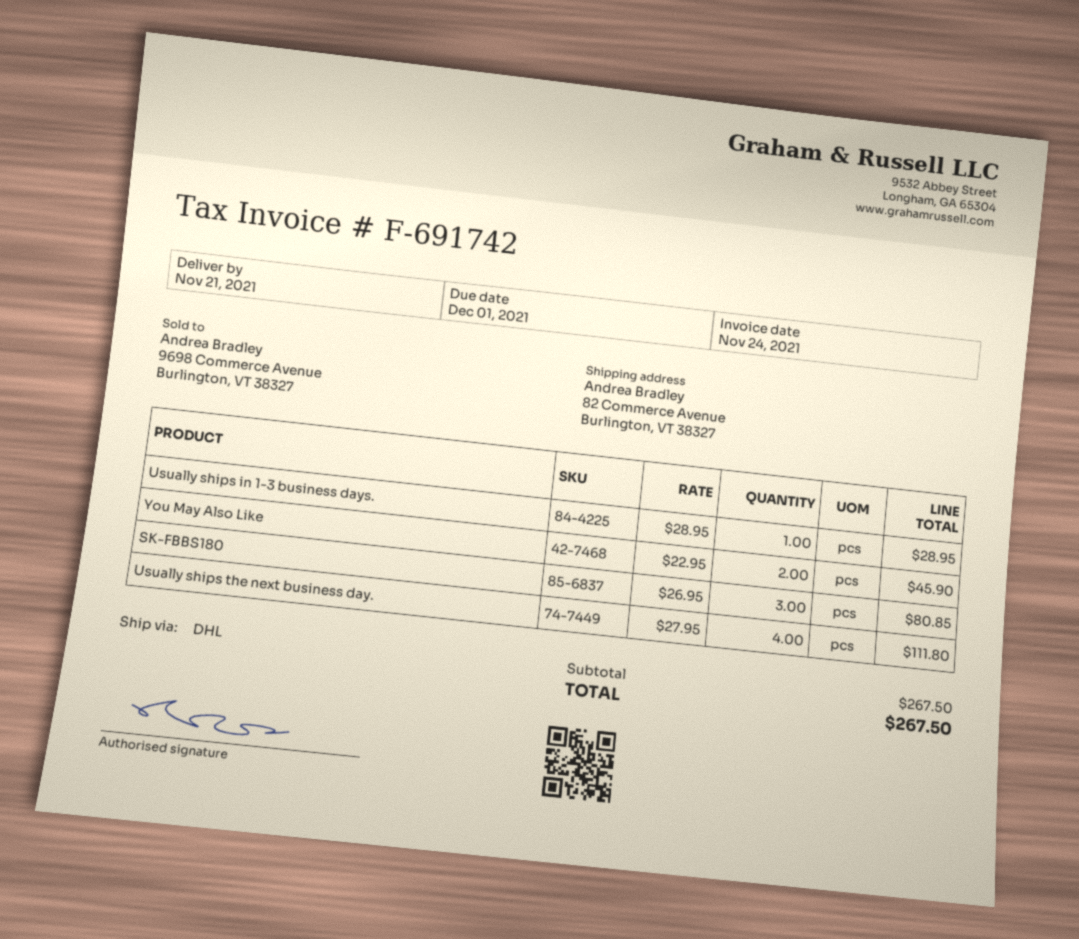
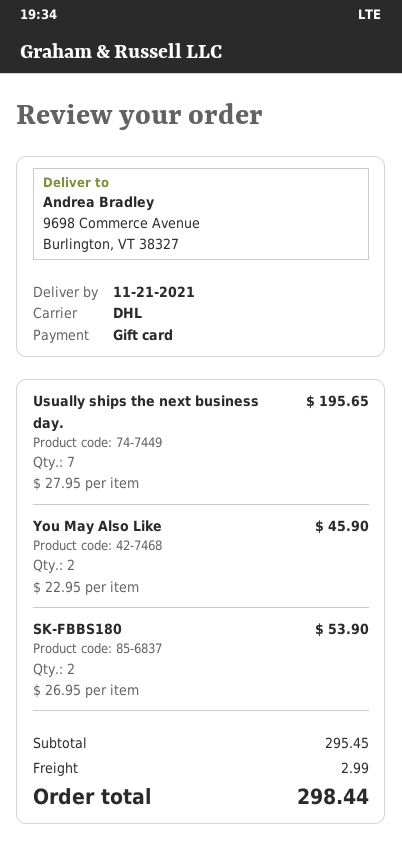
ship to: 82 Commerce Avenue, Burlington, VT 38327 -> 9698 Commerce Avenue, Burlington, VT 38327
Usually ships in 1-3 business days.: 1 x 28.95 = 28.95 -> none
SK-FBBS180: 3 x 26.95 = 80.85 -> 2 x 26.95 = 53.90
Usually ships the next business day.: 4 x 27.95 = 111.80 -> 7 x 27.95 = 195.65
subtotal: 267.50 -> 295.45
shipping: none -> 2.99
total: 267.50 -> 298.44

